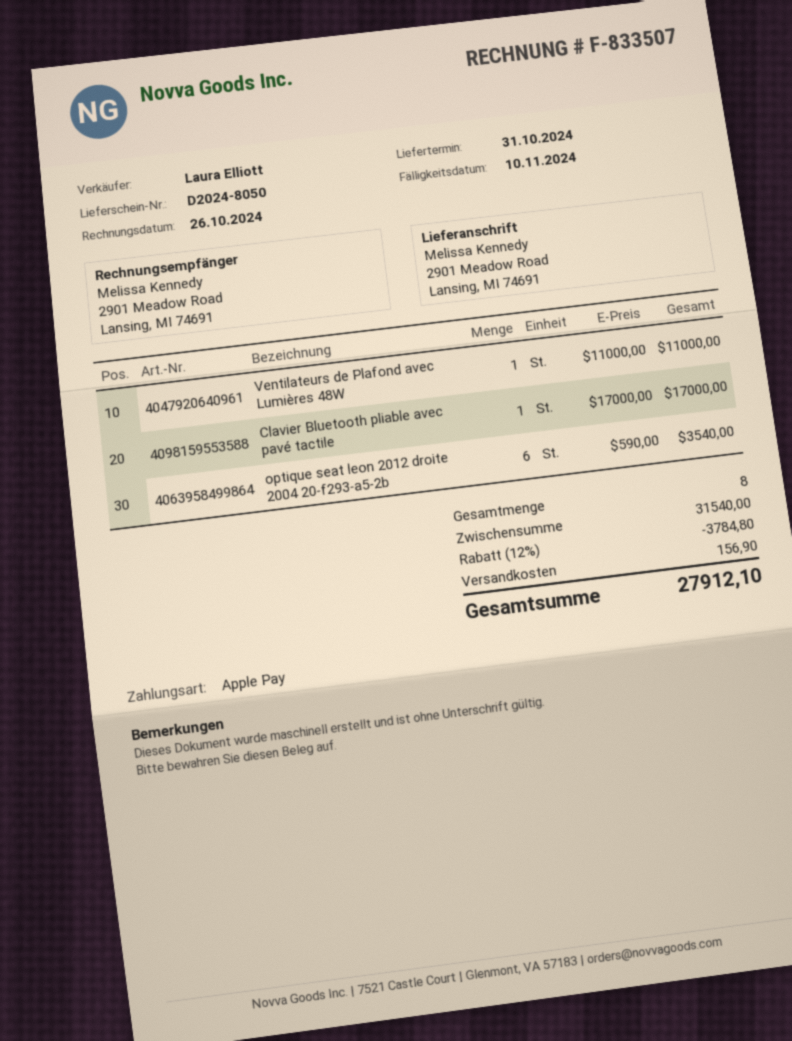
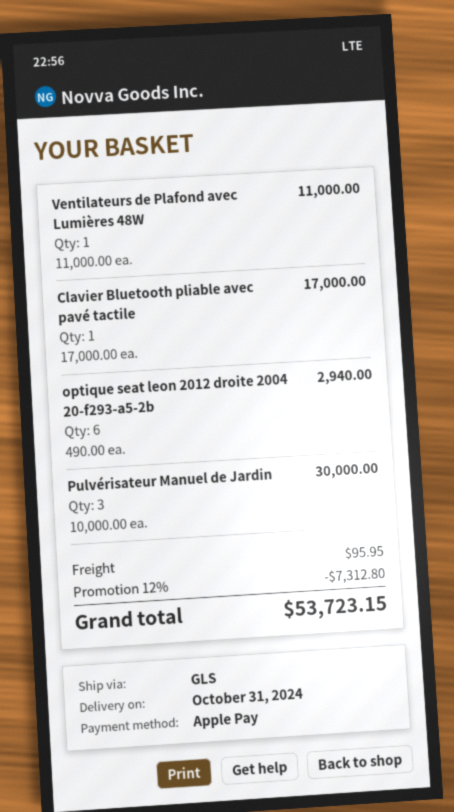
optique seat leon 2012 droite 2004 20-f293-a5-2b: 6 x 590.00 = 3540.00 -> 6 x 490.00 = 2940.00
Pulvérisateur Manuel de Jardin: none -> 3 x 10000.00 = 30000.00
discount: 12% = 3784.80 -> 12% = 7312.80
shipping: 156.90 -> 95.95
total: 27912.10 -> 53723.15

